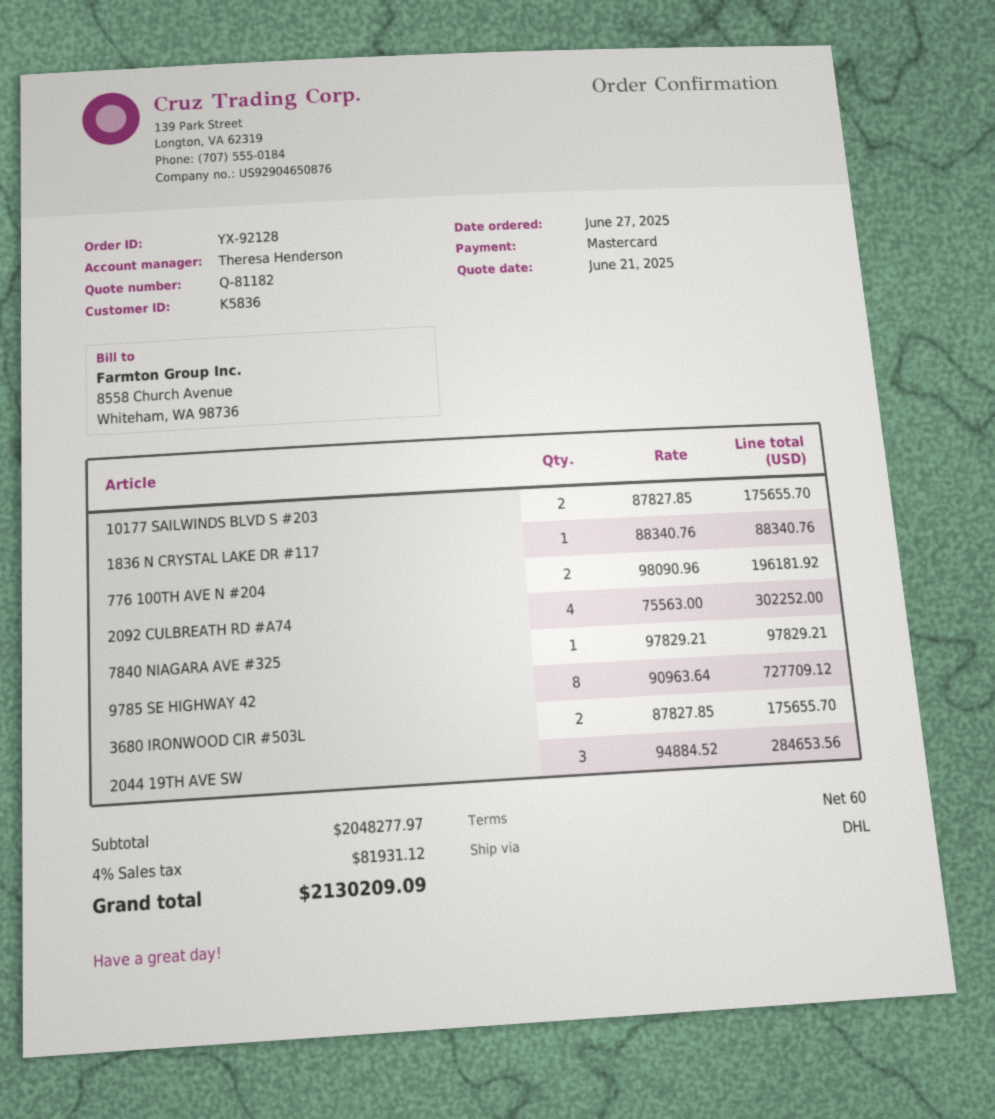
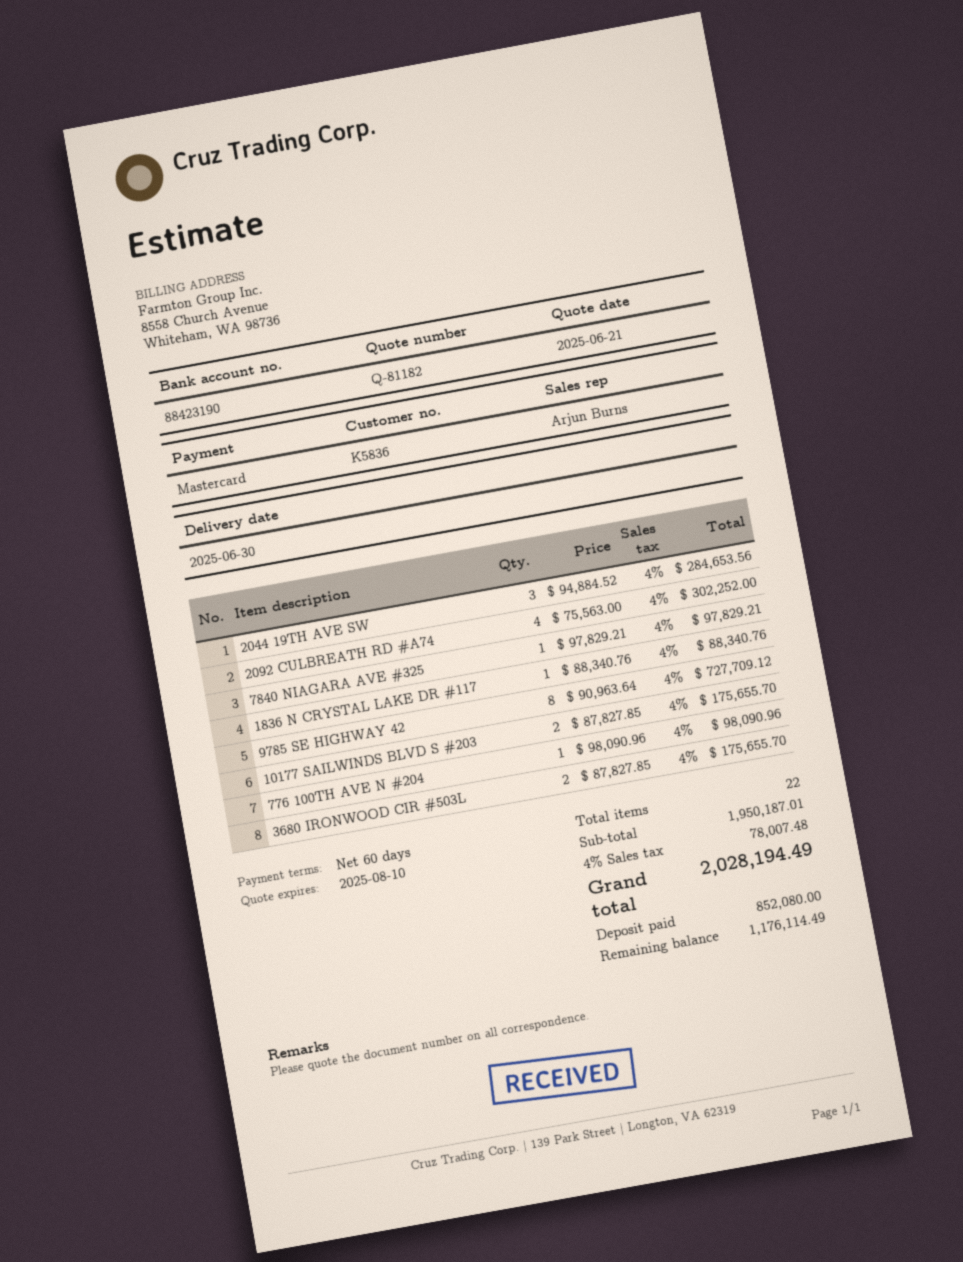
sales rep: Theresa Henderson -> Arjun Burns
776 100TH AVE N #204: 2 x 98090.96 = 196181.92 -> 1 x 98090.96 = 98090.96
subtotal: 2048277.97 -> 1950187.01
tax: 4% = 81931.12 -> 4% = 78007.48
total: 2130209.09 -> 2028194.49

